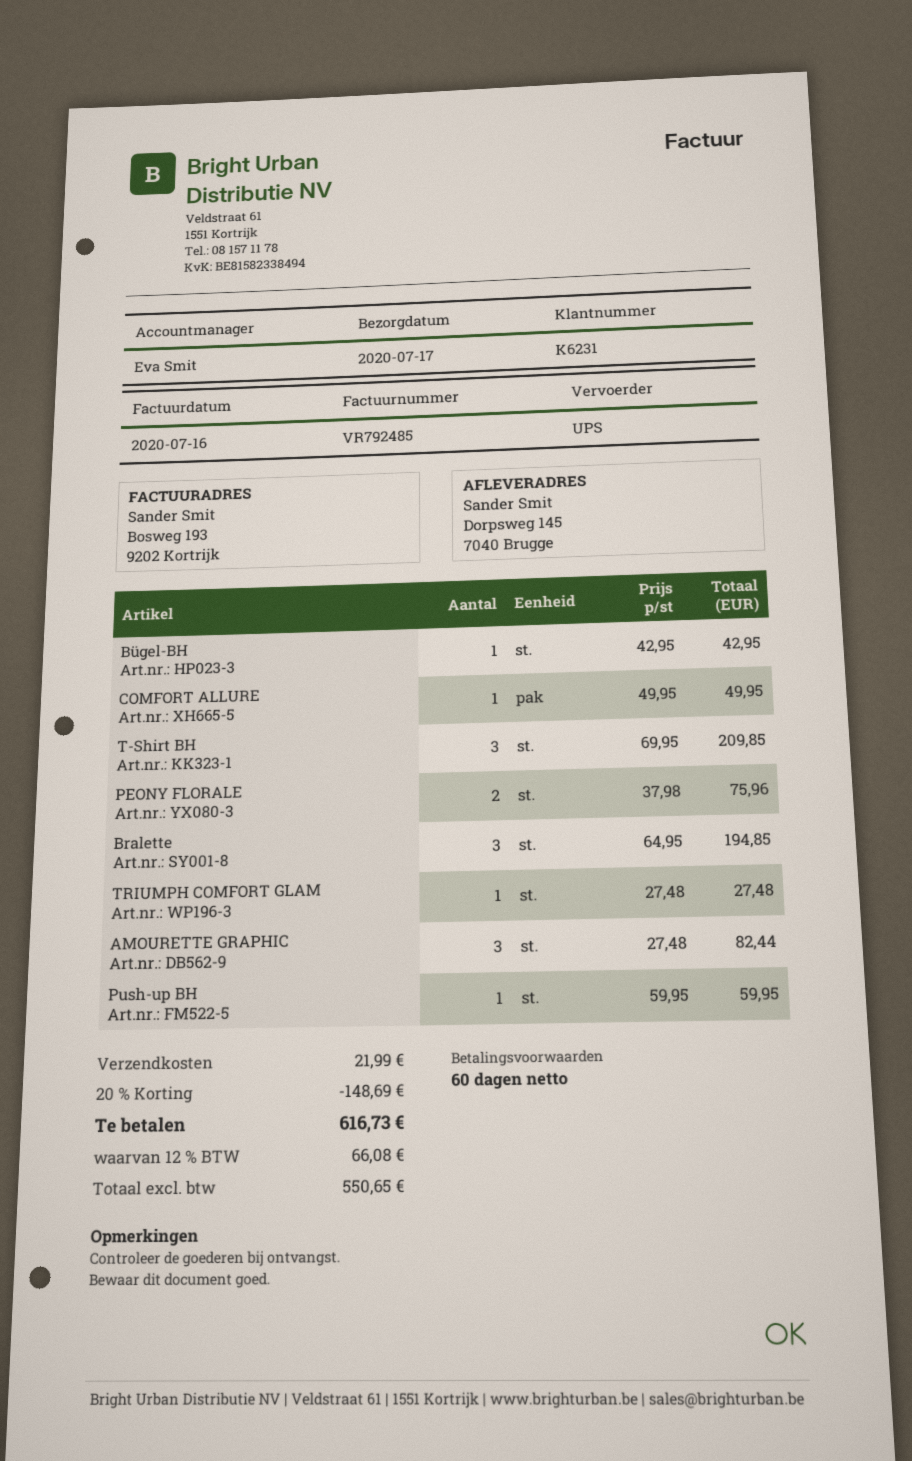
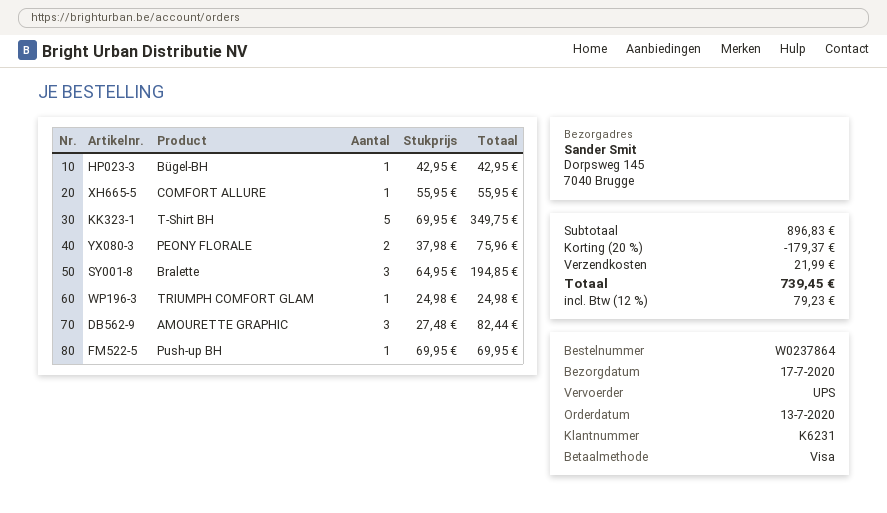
COMFORT ALLURE: 1 x 49.95 = 49.95 -> 1 x 55.95 = 55.95
T-Shirt BH: 3 x 69.95 = 209.85 -> 5 x 69.95 = 349.75
TRIUMPH COMFORT GLAM: 1 x 27.48 = 27.48 -> 1 x 24.98 = 24.98
Push-up BH: 1 x 59.95 = 59.95 -> 1 x 69.95 = 69.95
discount: 20% = 148.69 -> 20% = 179.37
tax: 12% = 66.08 -> 12% = 79.23
total: 616.73 -> 739.45

